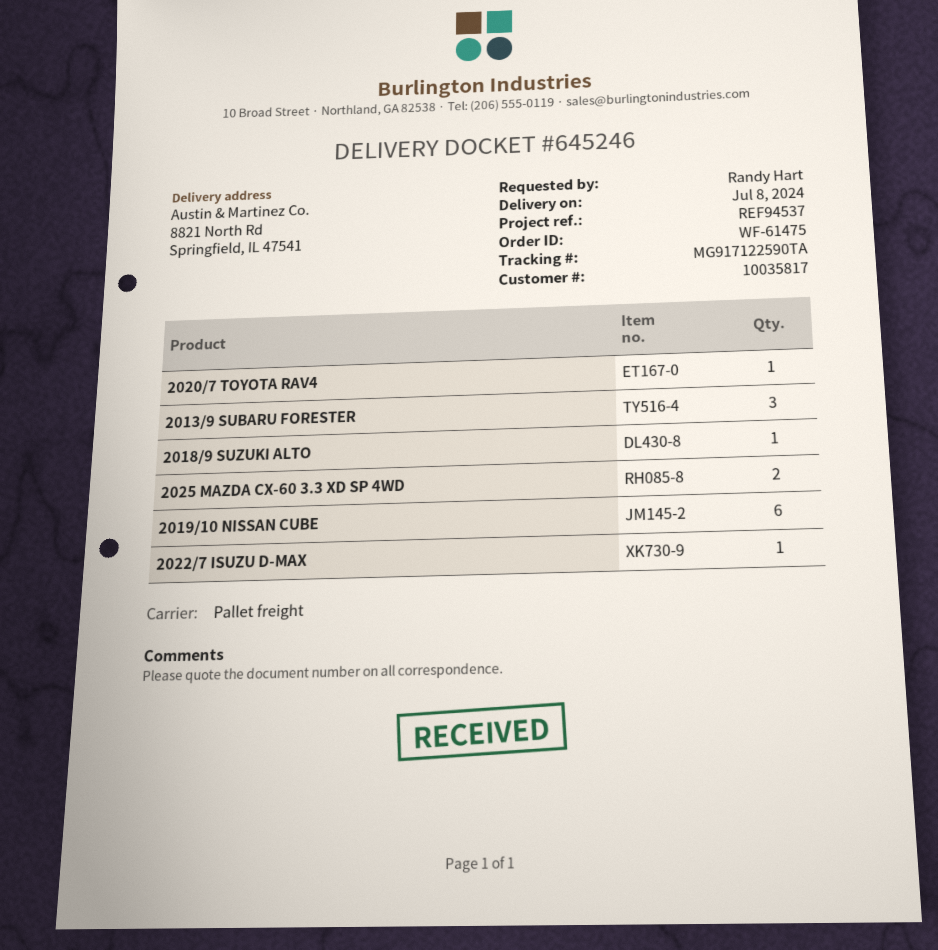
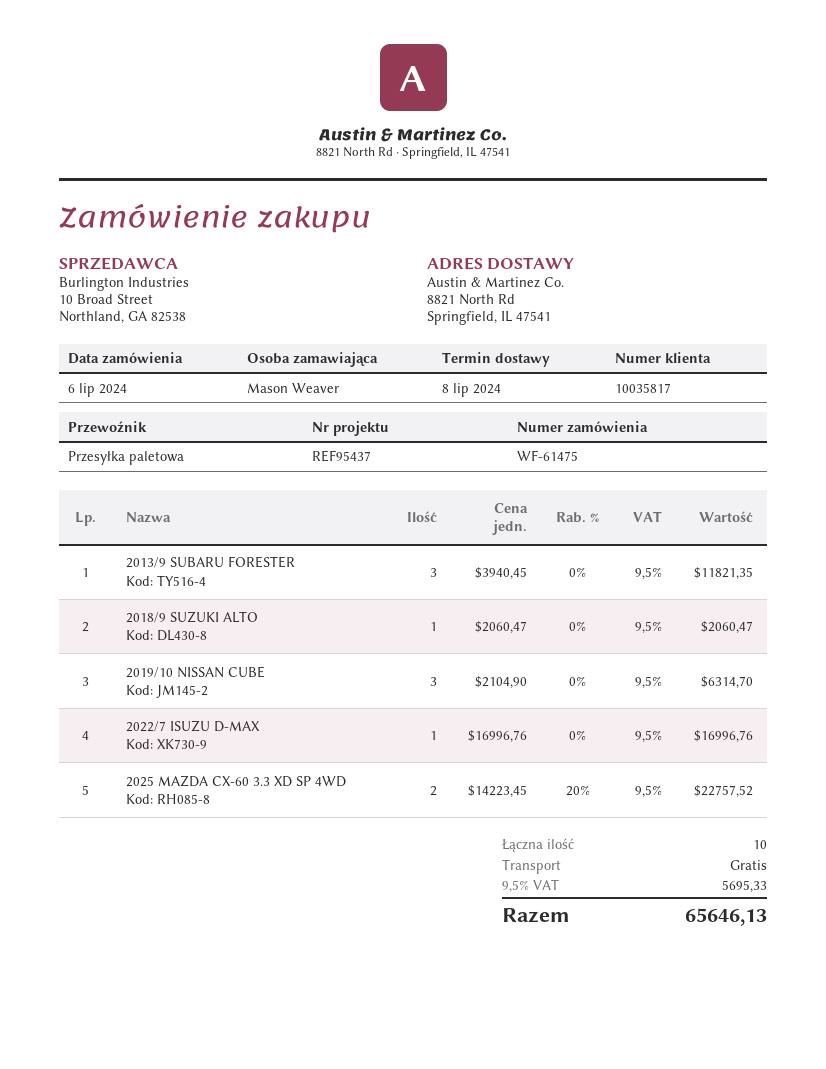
reference: REF94537 -> REF95437
ordered by: Randy Hart -> Mason Weaver
2020/7 TOYOTA RAV4: 1 -> none
2019/10 NISSAN CUBE: 6 -> 3

